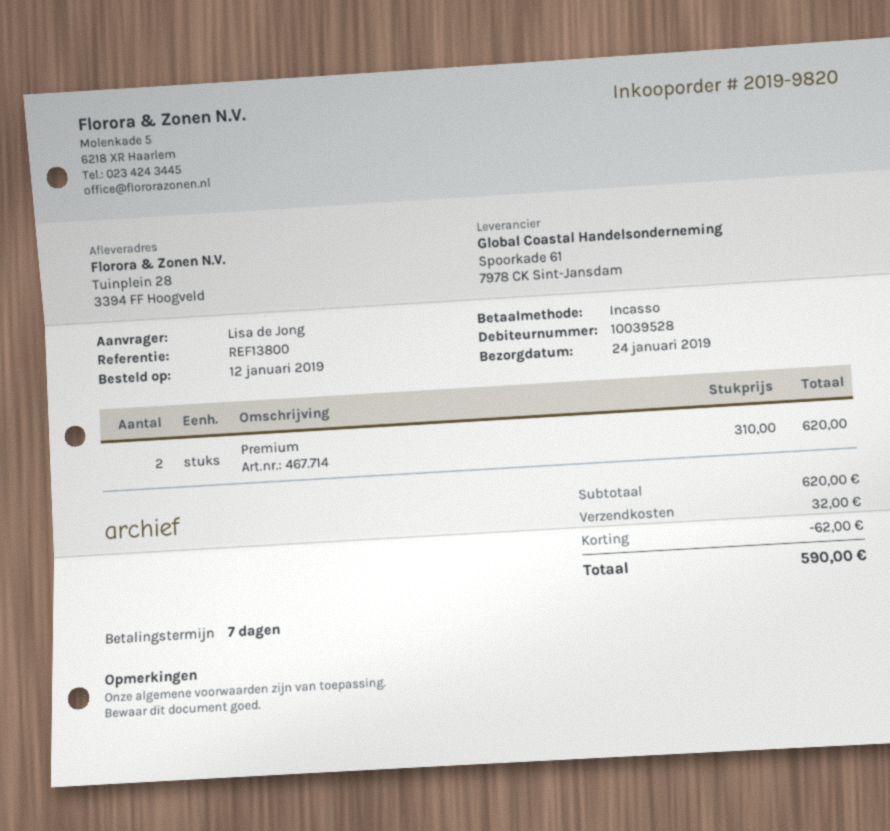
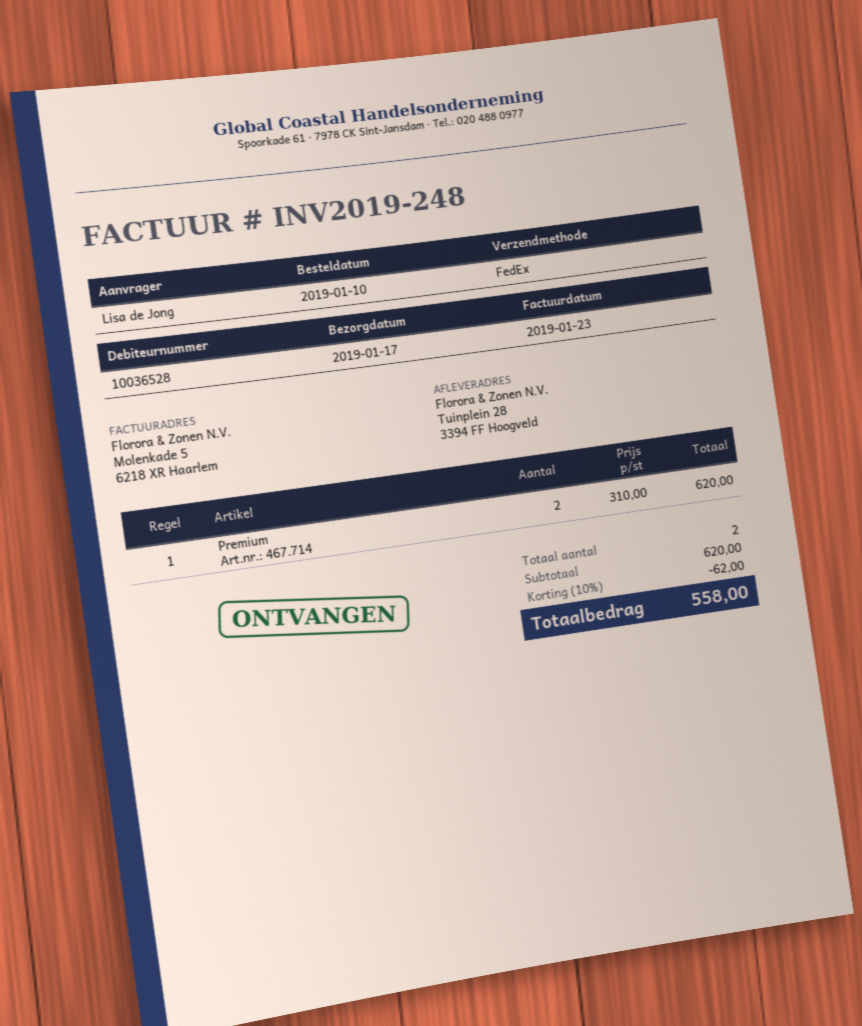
order date: 2019-01-12 -> 2019-01-10
delivery date: 2019-01-24 -> 2019-01-17
customer number: 10039528 -> 10036528
shipping: 32.00 -> none
total: 590.00 -> 558.00

